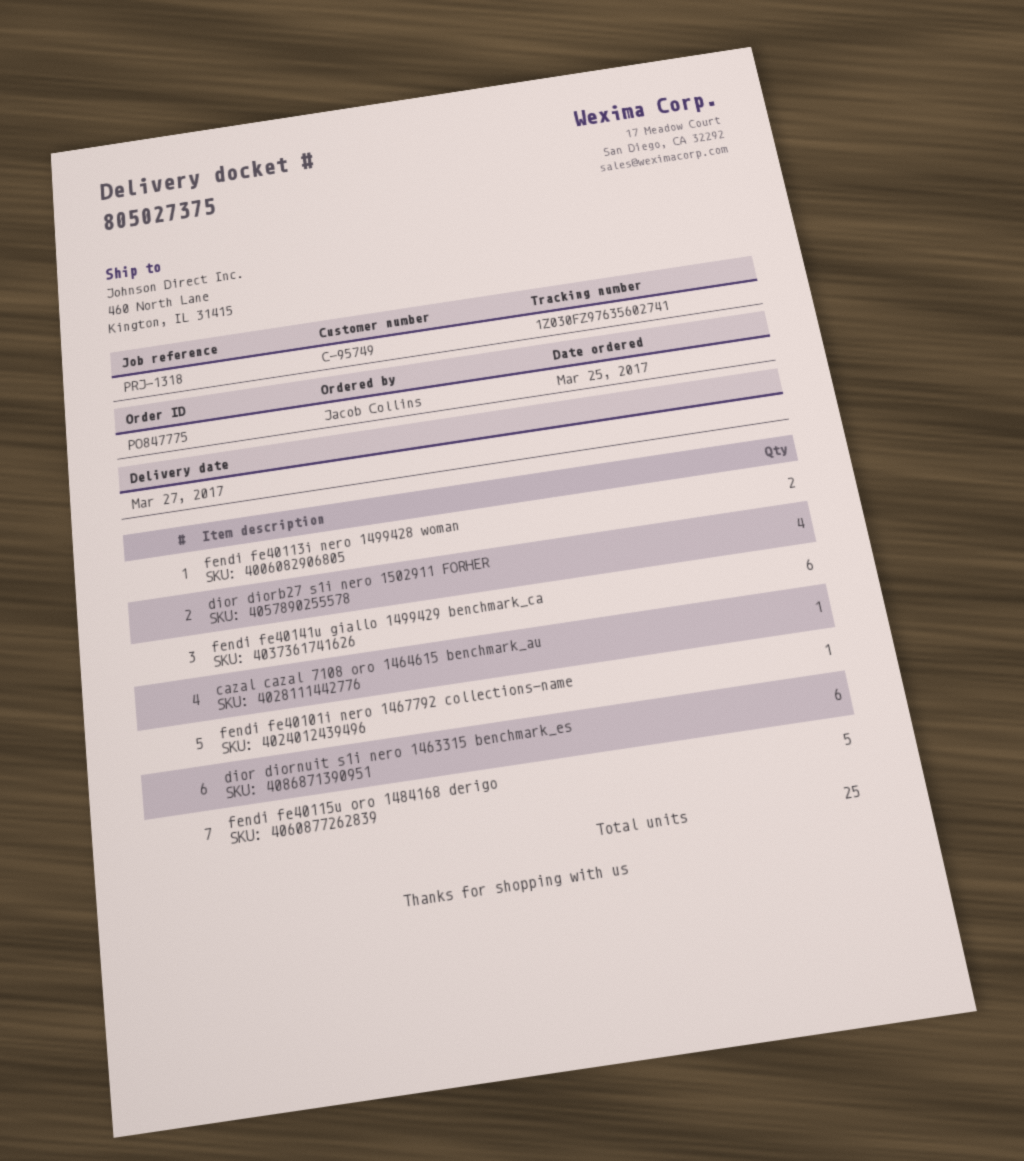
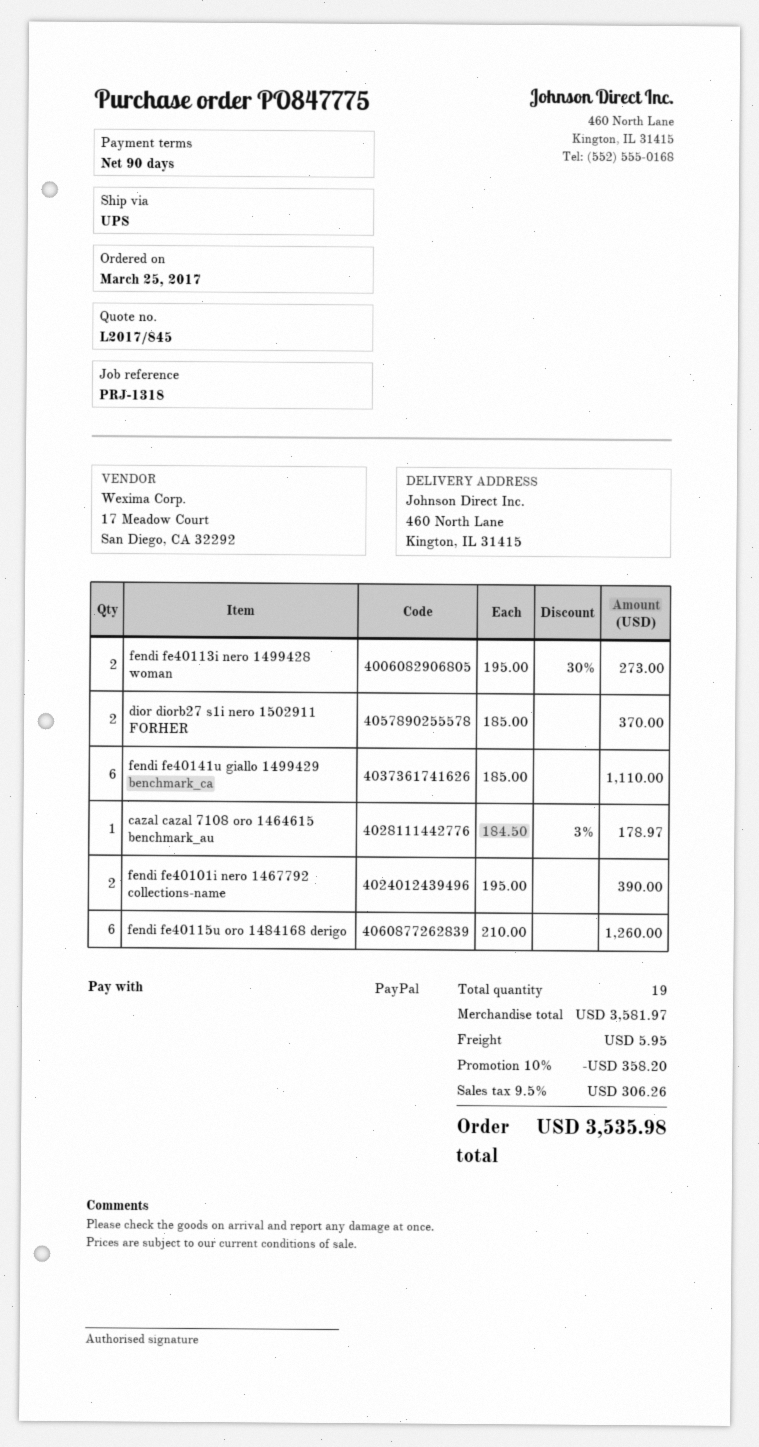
dior diorb27 s1i nero 1502911 FORHER: 4 -> 2
fendi fe40101i nero 1467792 collections-name: 1 -> 2
dior diornuit s1i nero 1463315 benchmark_es: 6 -> none
fendi fe40115u oro 1484168 derigo: 5 -> 6
total quantity: 25 -> 19

